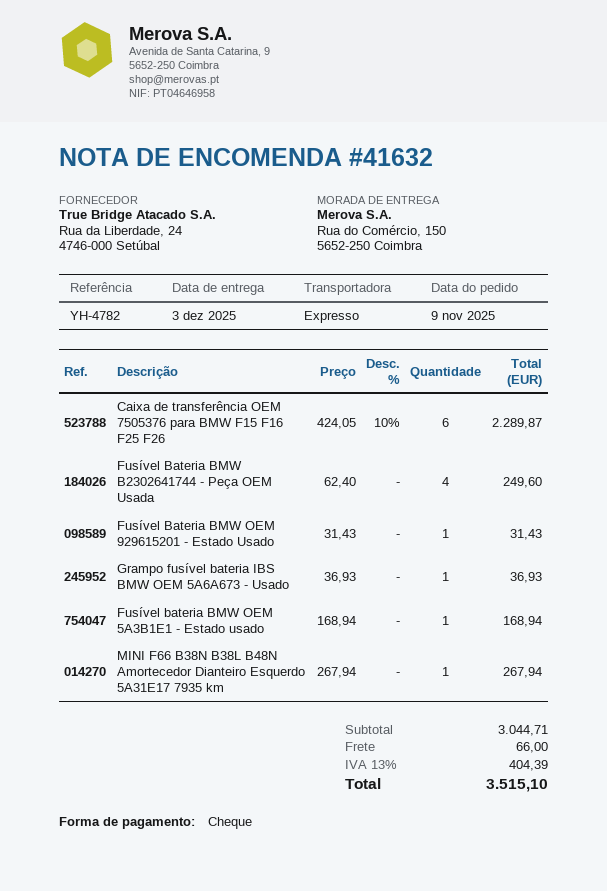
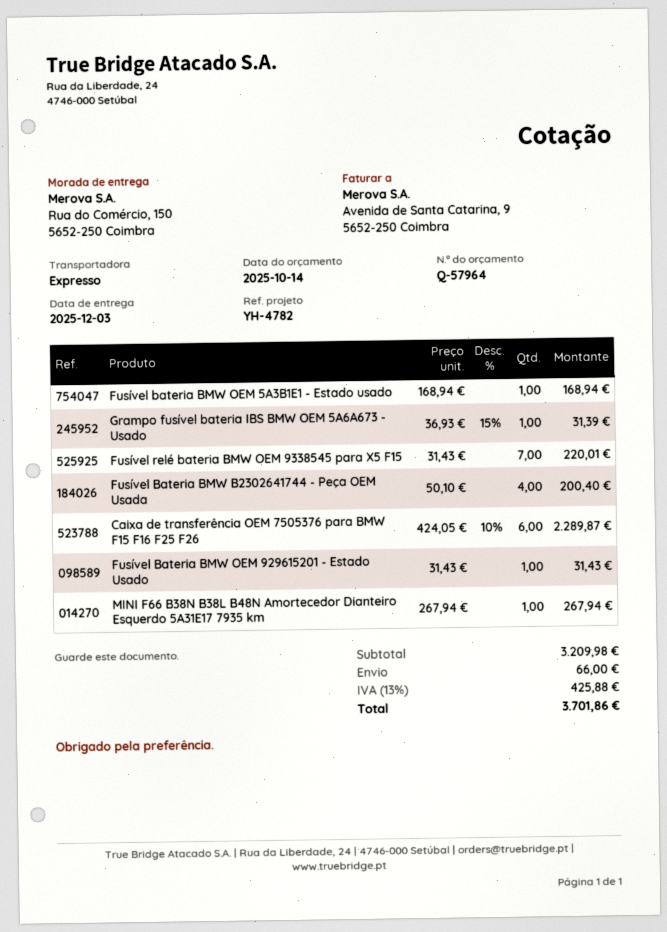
Fusível Bateria BMW B2302641744 - Peça OEM Usada: 4 x 62.40 = 249.60 -> 4 x 50.10 = 200.40
Grampo fusível bateria IBS BMW OEM 5A6A673 - Usado: 1 x 36.93 = 36.93 -> 1 x 36.93 - 15% = 31.39
Fusível relé bateria BMW OEM 9338545 para X5 F15: none -> 7 x 31.43 = 220.01
subtotal: 3044.71 -> 3209.98
tax: 13% = 404.39 -> 13% = 425.88
total: 3515.10 -> 3701.86

